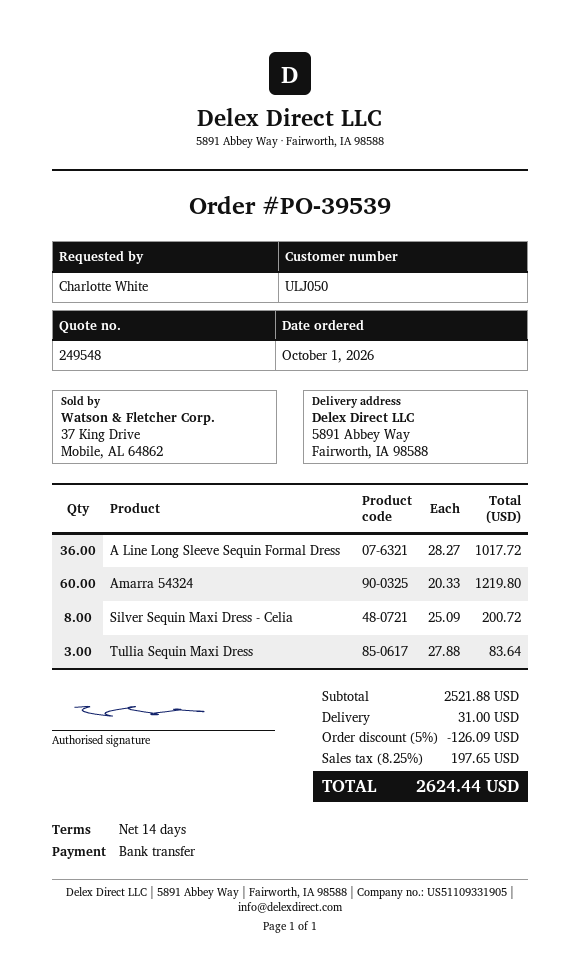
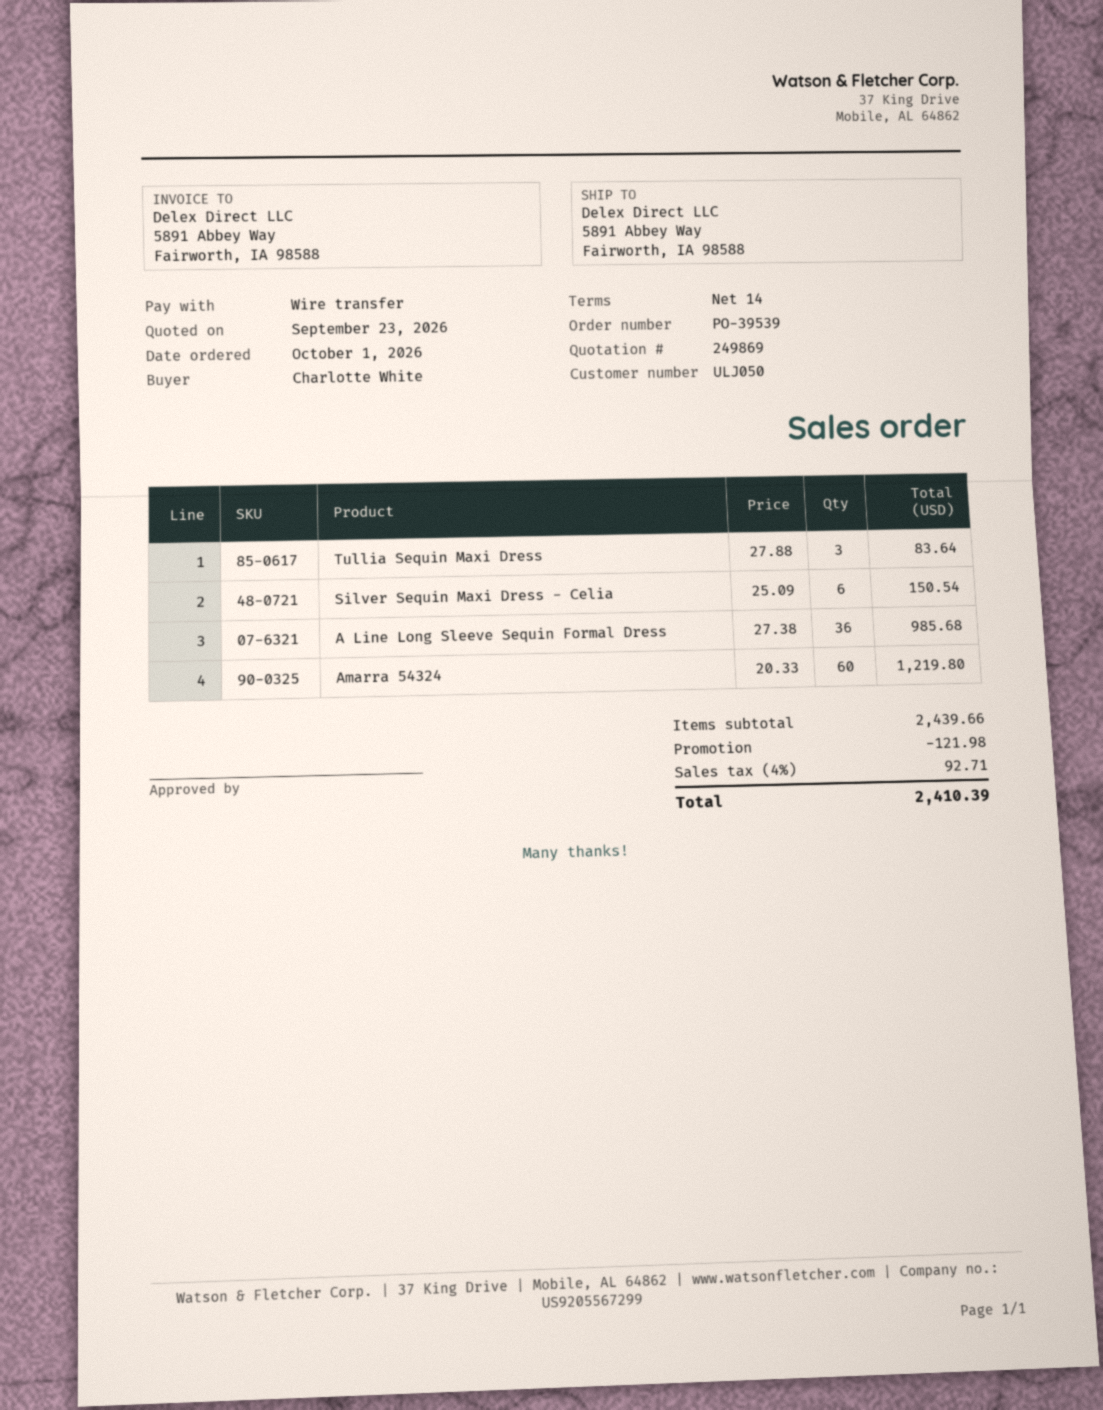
quote number: 249548 -> 249869
A Line Long Sleeve Sequin Formal Dress: 36 x 28.27 = 1017.72 -> 36 x 27.38 = 985.68
Silver Sequin Maxi Dress - Celia: 8 x 25.09 = 200.72 -> 6 x 25.09 = 150.54
subtotal: 2521.88 -> 2439.66
discount: 126.09 -> 121.98
shipping: 31.00 -> none
tax: 8.25% = 197.65 -> 4% = 92.71
total: 2624.44 -> 2410.39

